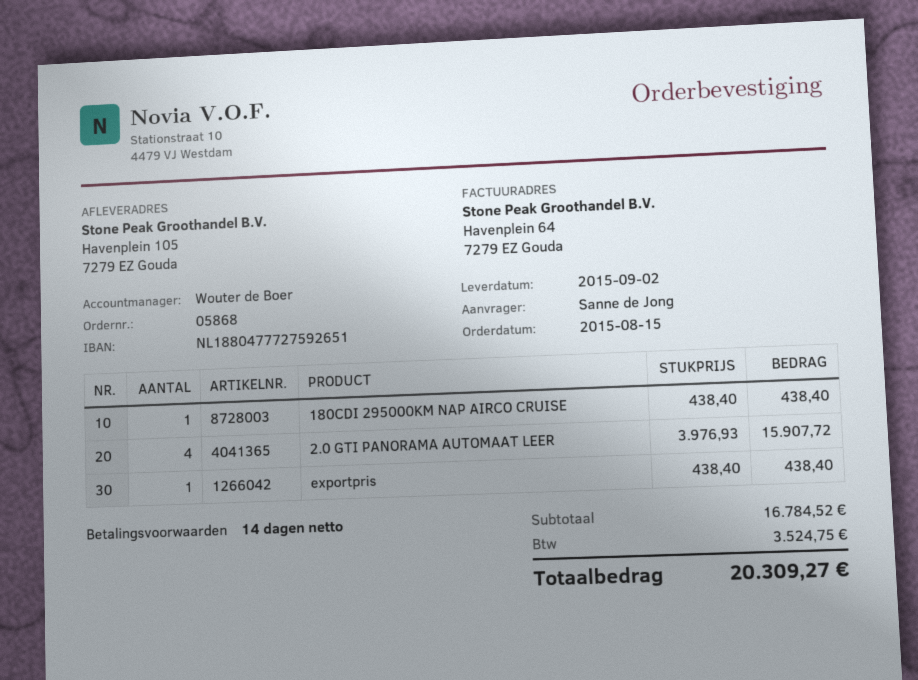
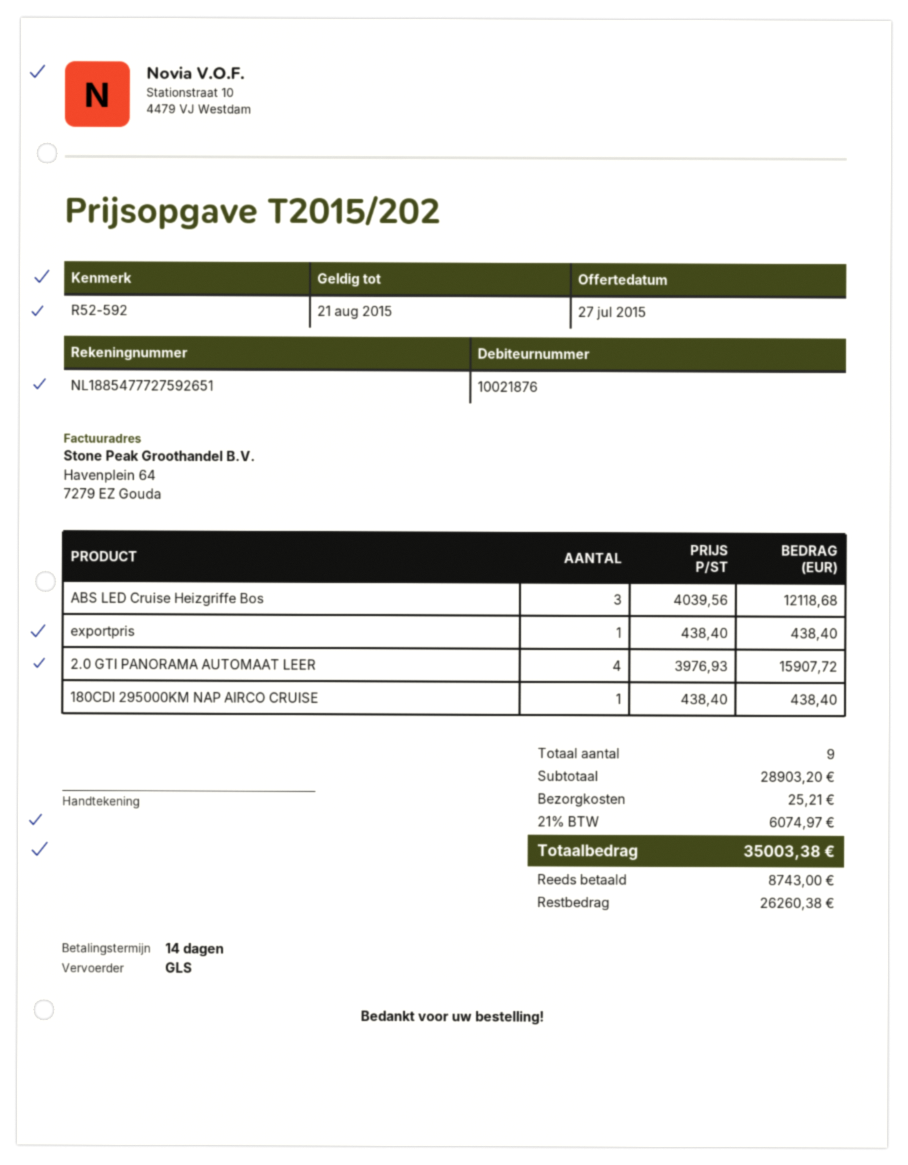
bank account: NL1880477727592651 -> NL1885477727592651
ABS LED Cruise Heizgriffe Bos: none -> 3 x 4039.56 = 12118.68
subtotal: 16784.52 -> 28903.20
shipping: none -> 25.21
tax: 3524.75 -> 6074.97
total: 20309.27 -> 35003.38

